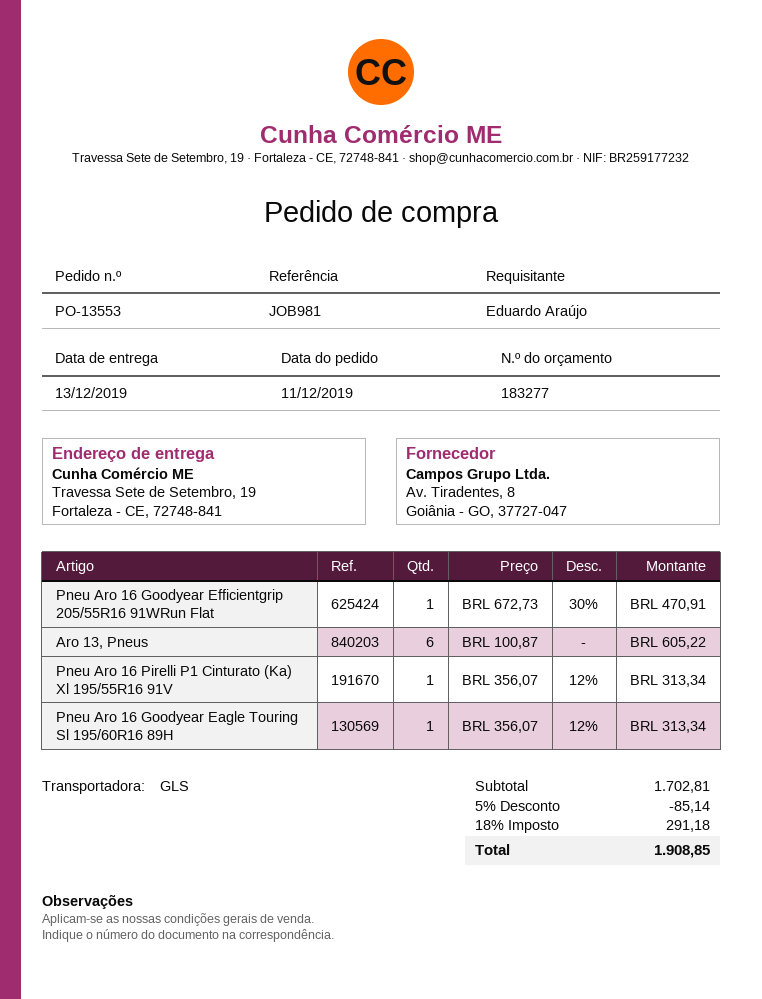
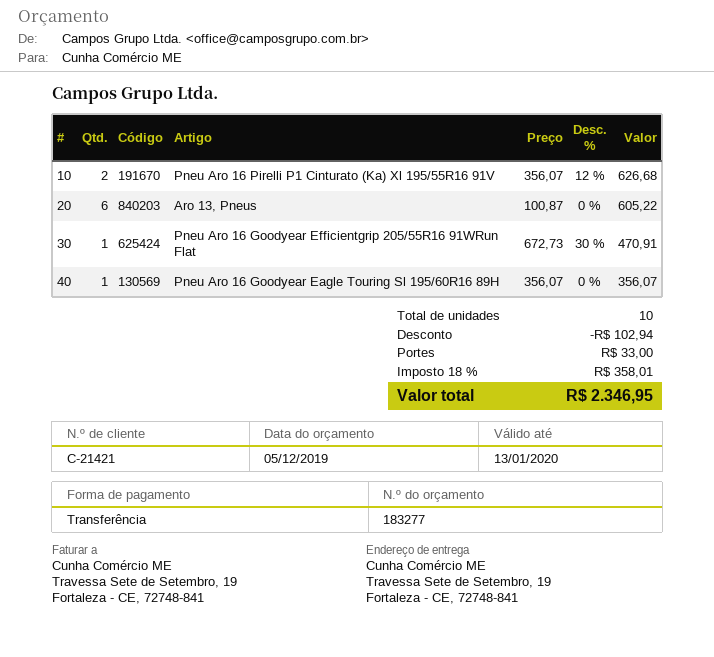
Pneu Aro 16 Pirelli P1 Cinturato (Ka) Xl 195/55R16 91V: 1 x 356.07 - 12% = 313.34 -> 2 x 356.07 - 12% = 626.68
Pneu Aro 16 Goodyear Eagle Touring Sl 195/60R16 89H: 1 x 356.07 - 12% = 313.34 -> 1 x 356.07 = 356.07
discount: 85.14 -> 102.94
shipping: none -> 33.00
tax: 18% = 291.18 -> 18% = 358.01
total: 1908.85 -> 2346.95

